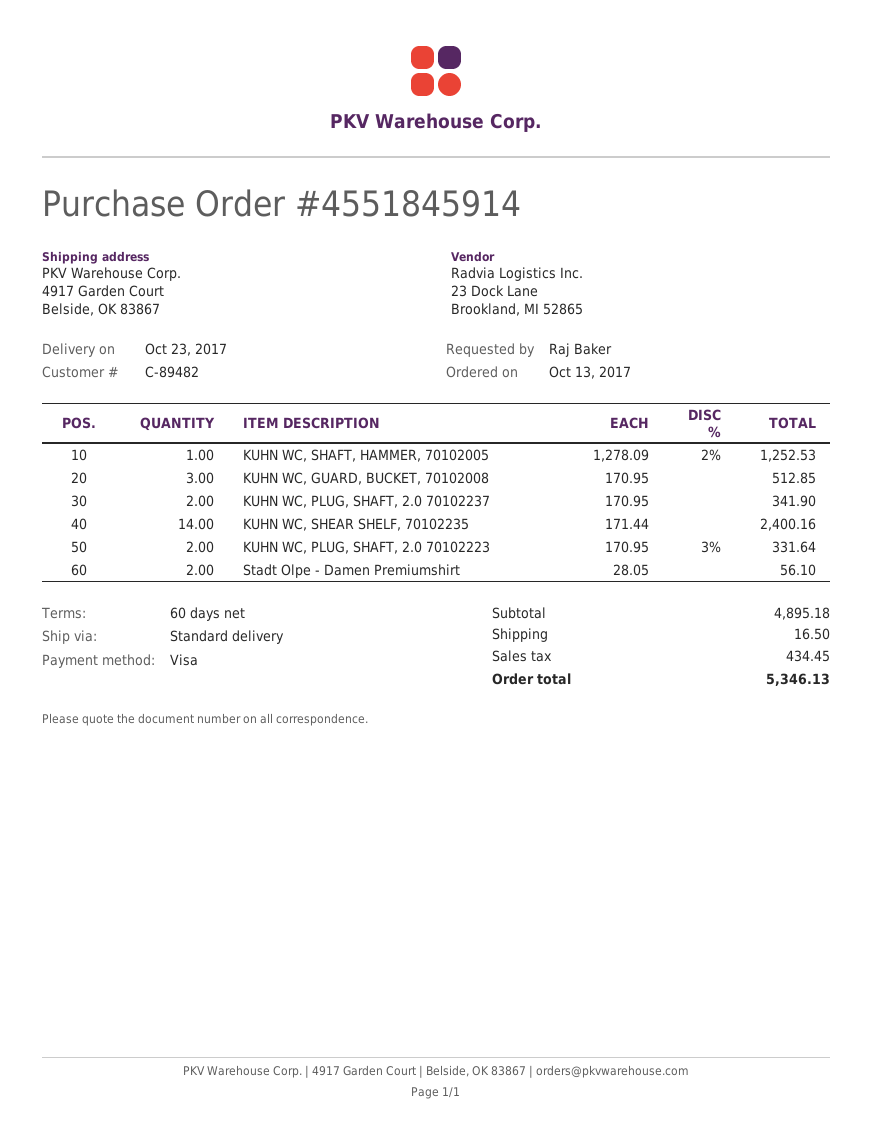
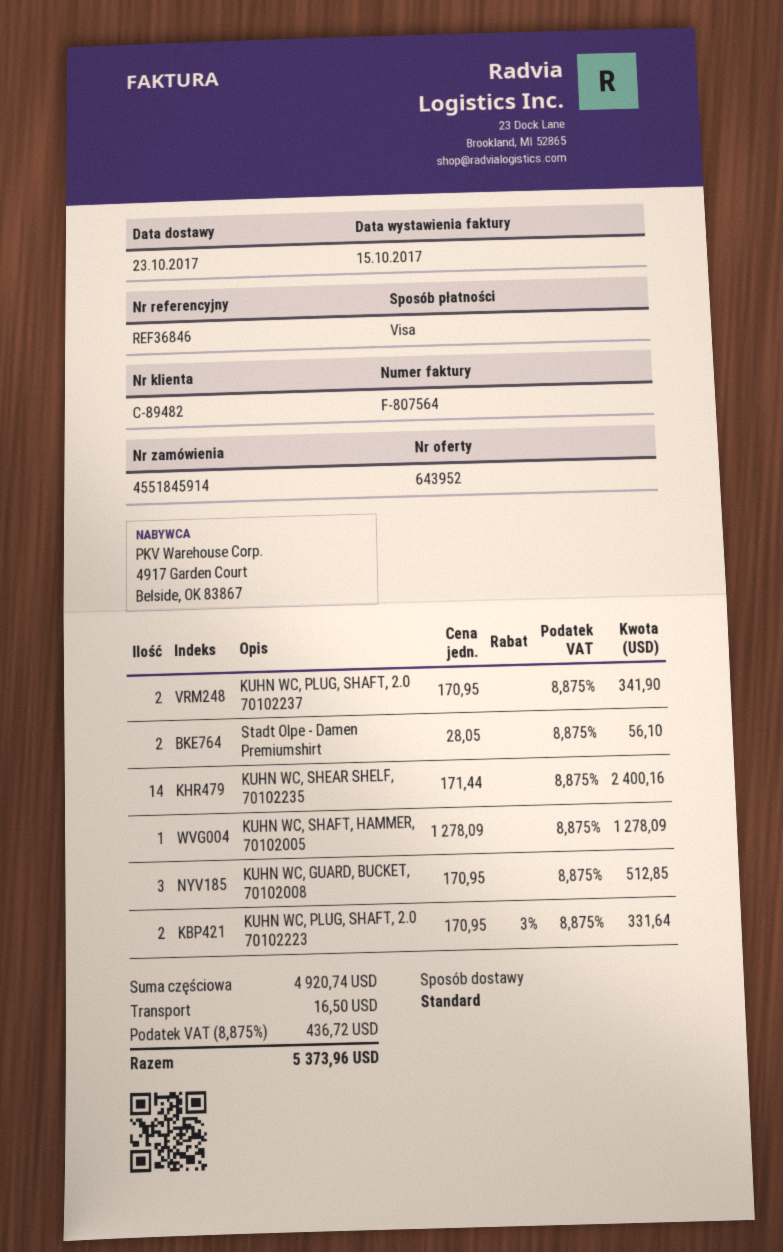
KUHN WC, SHAFT, HAMMER, 70102005: 1 x 1278.09 - 2% = 1252.53 -> 1 x 1278.09 = 1278.09
subtotal: 4895.18 -> 4920.74
tax: 434.45 -> 436.72
total: 5346.13 -> 5373.96

